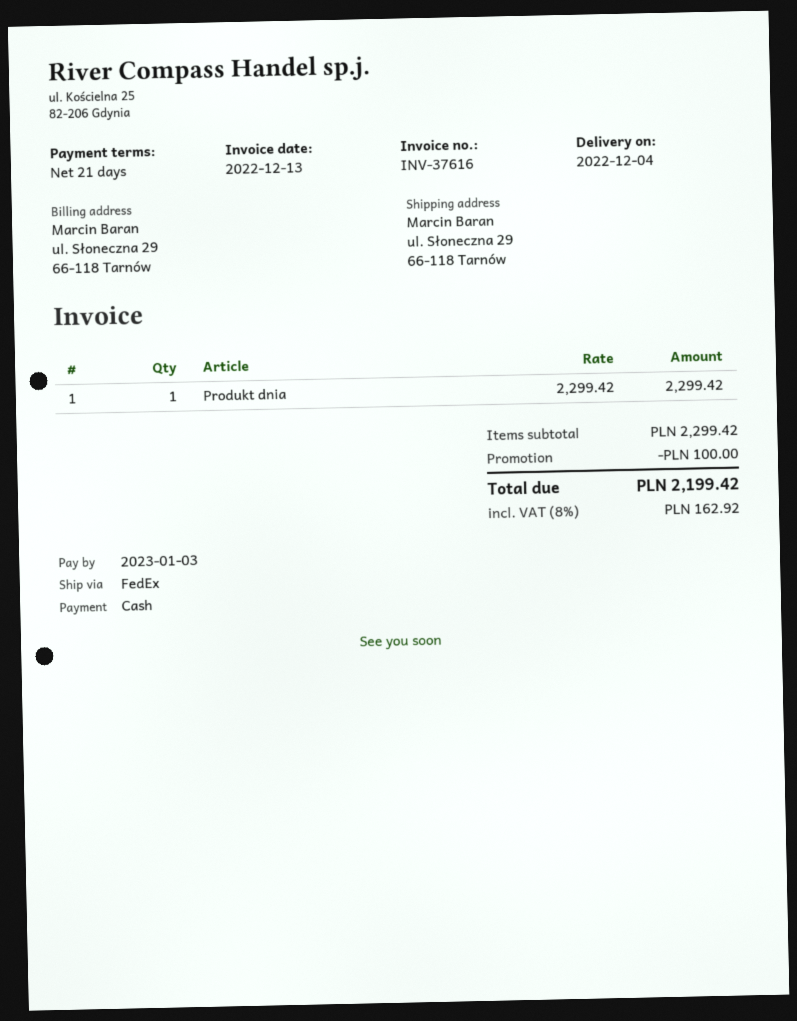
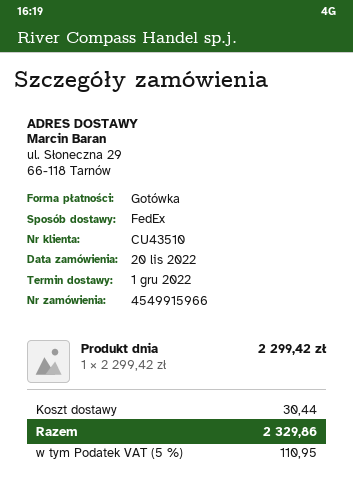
delivery date: 2022-12-04 -> 2022-12-01
discount: 100.00 -> none
shipping: none -> 30.44
tax: 8% = 162.92 -> 5% = 110.95
total: 2199.42 -> 2329.86

